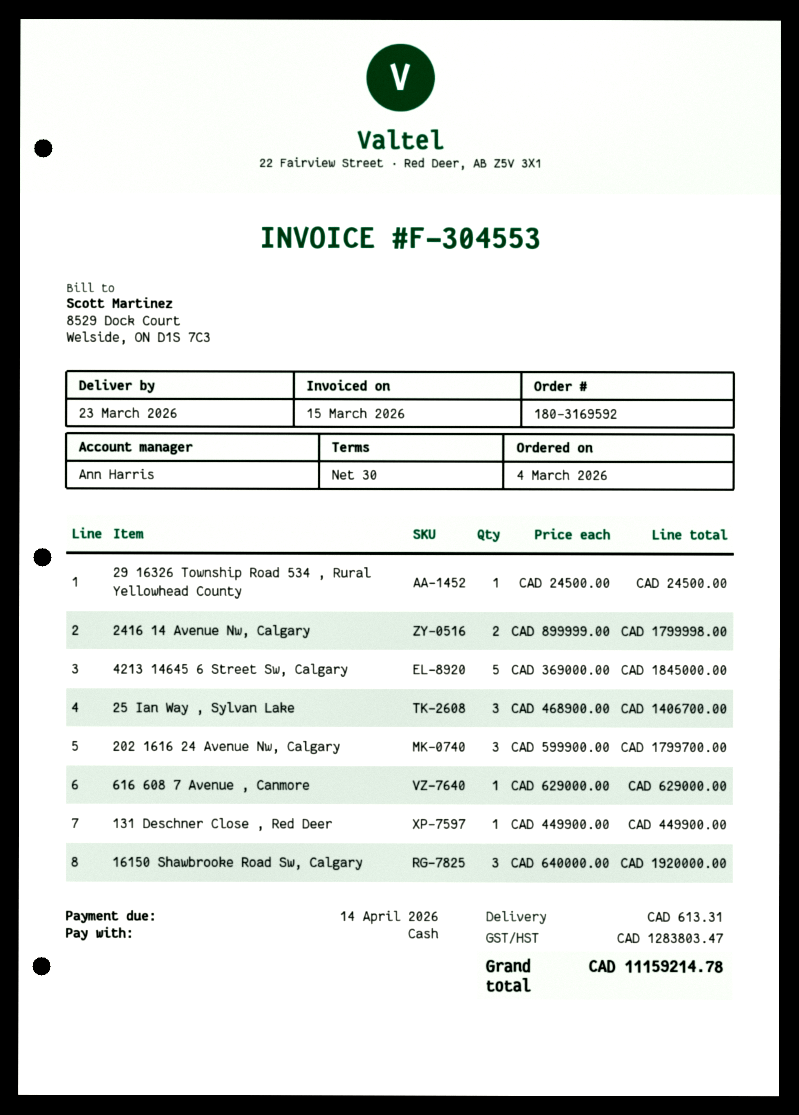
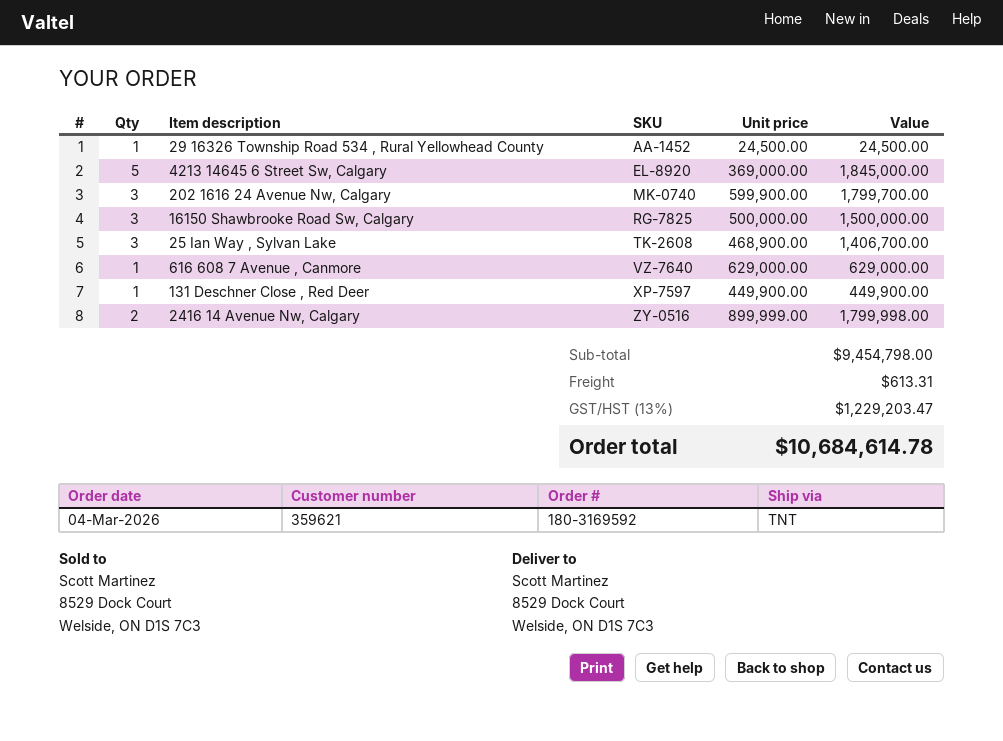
16150 Shawbrooke Road Sw, Calgary: 3 x 640000.00 = 1920000.00 -> 3 x 500000.00 = 1500000.00
tax: 1283803.47 -> 1229203.47
total: 11159214.78 -> 10684614.78

